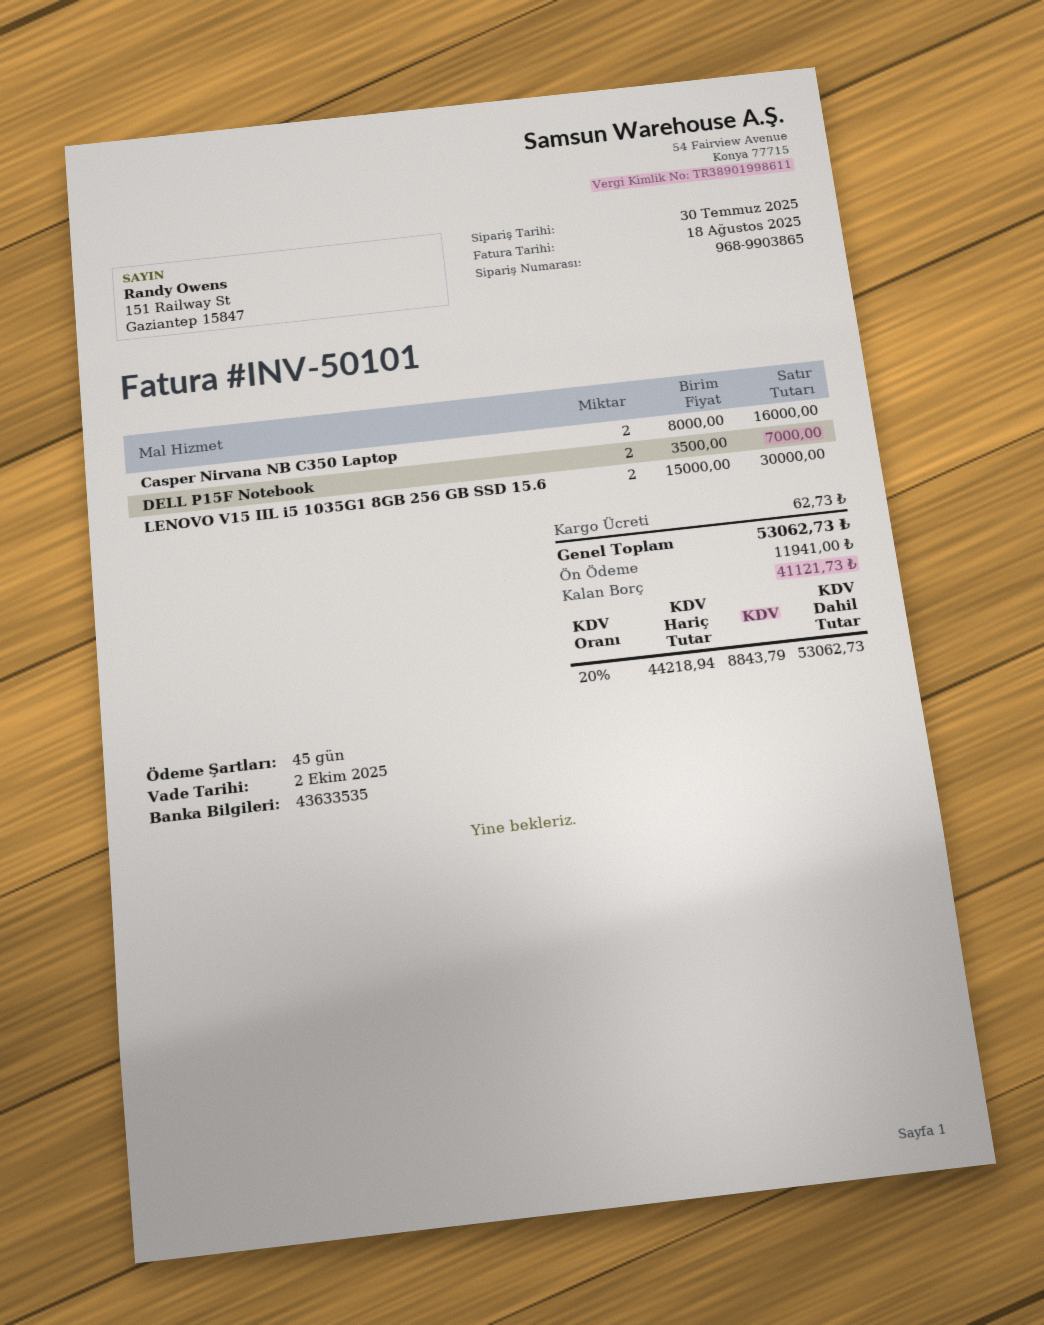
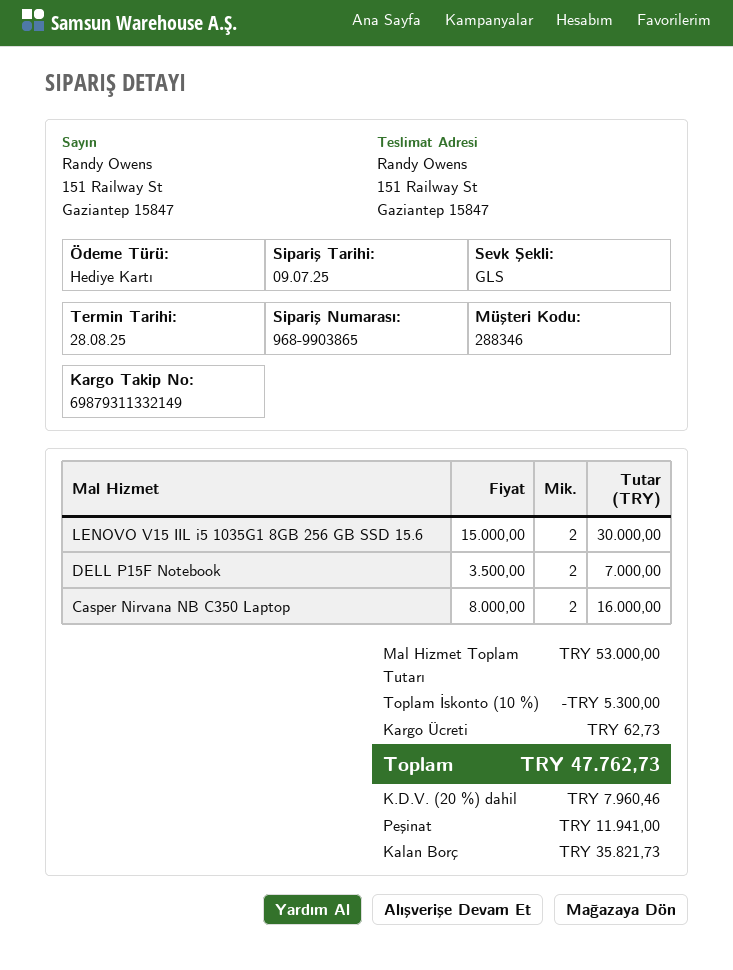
order date: 2025-07-30 -> 2025-07-09
discount: none -> 10% = 5300.00
tax: 20% = 8843.79 -> 20% = 7960.46
total: 53062.73 -> 47762.73
balance: 41121.73 -> 35821.73

